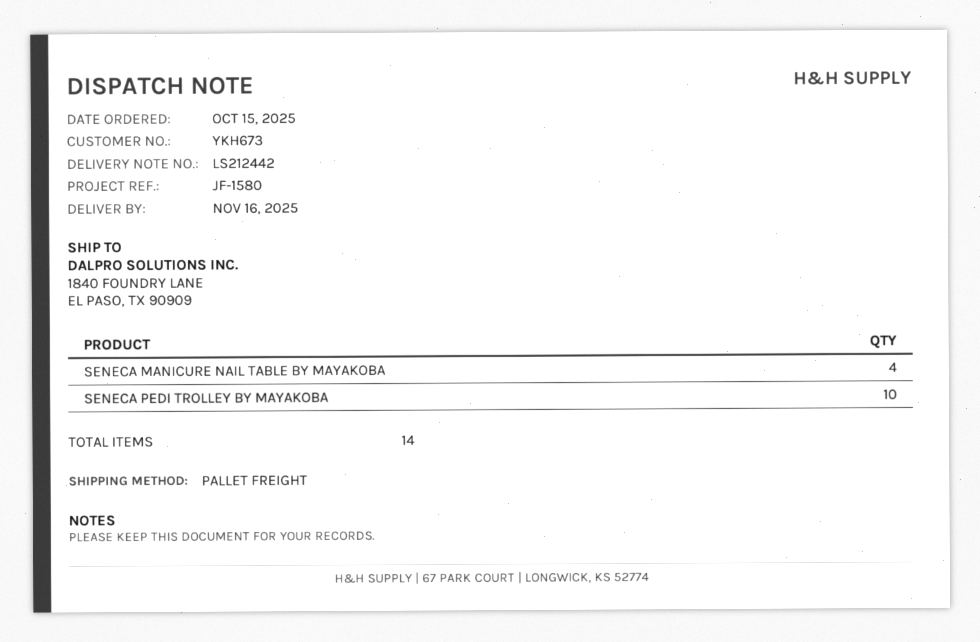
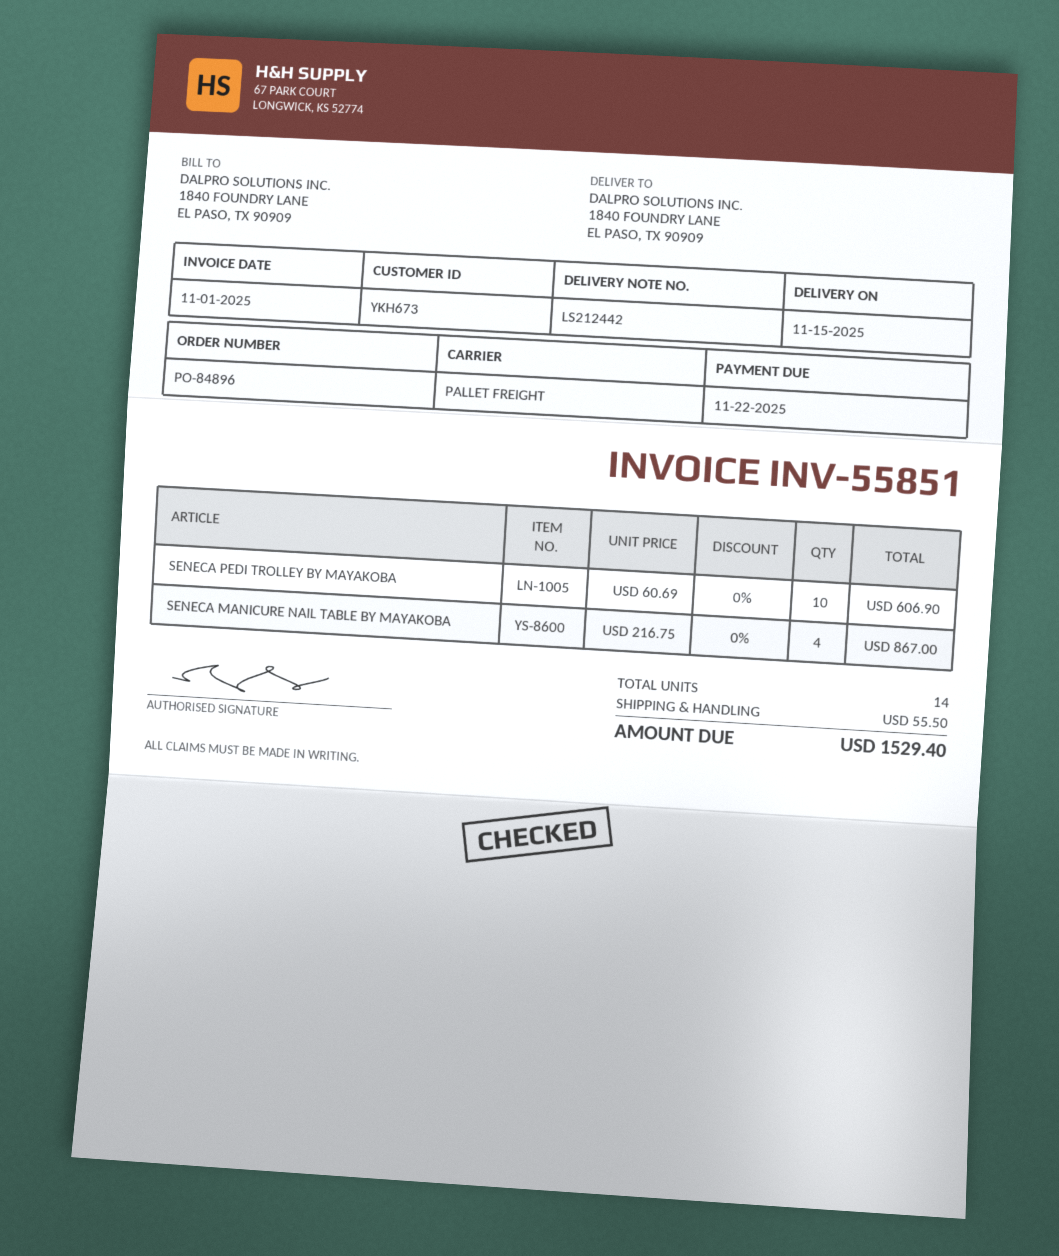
delivery date: 2025-11-16 -> 2025-11-15

